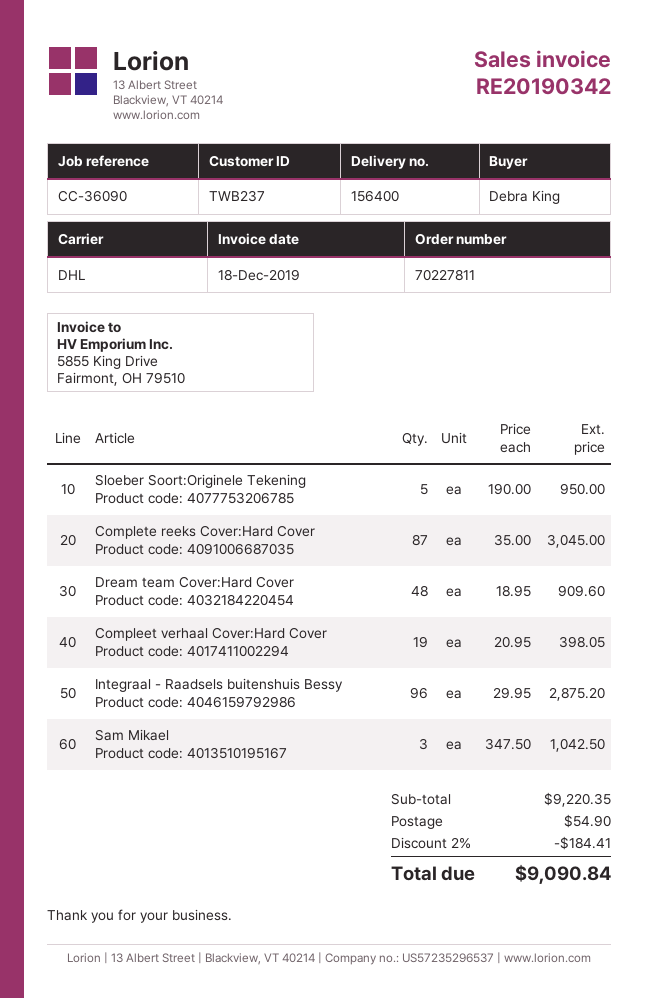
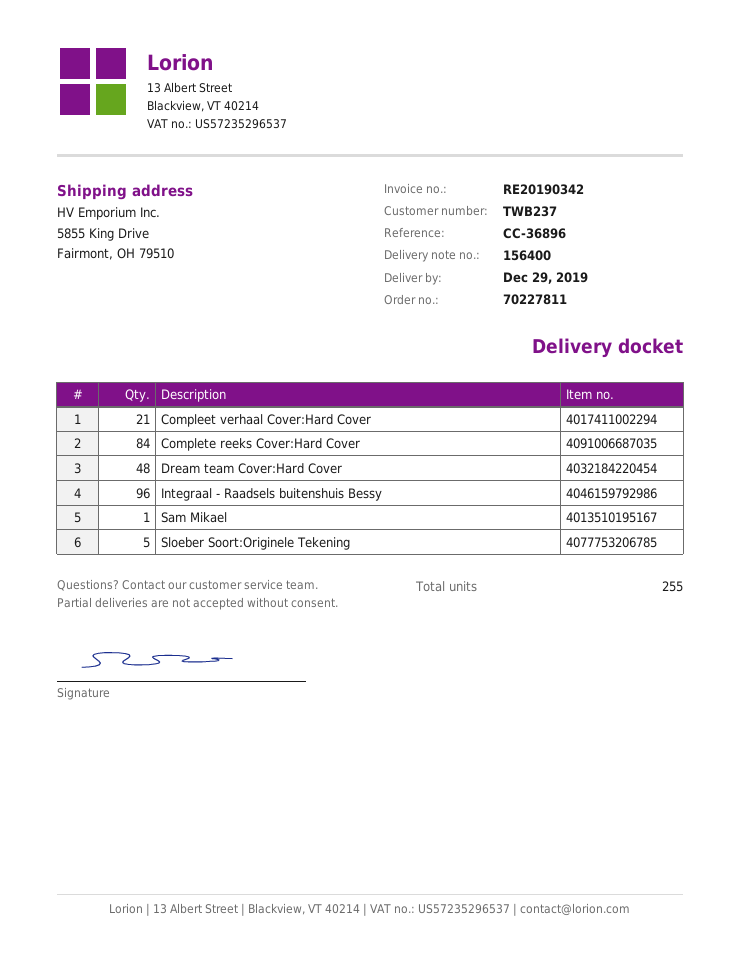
reference: CC-36090 -> CC-36896
Complete reeks Cover:Hard Cover: 87 -> 84
Compleet verhaal Cover:Hard Cover: 19 -> 21
Sam Mikael: 3 -> 1

